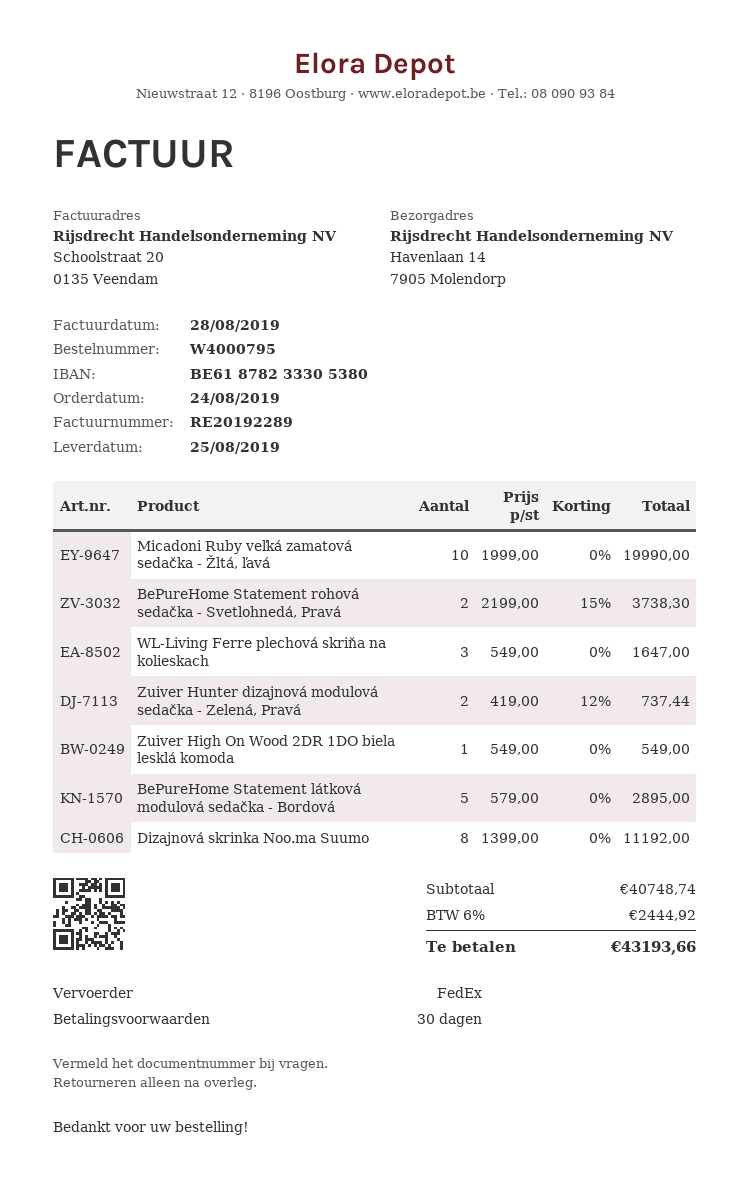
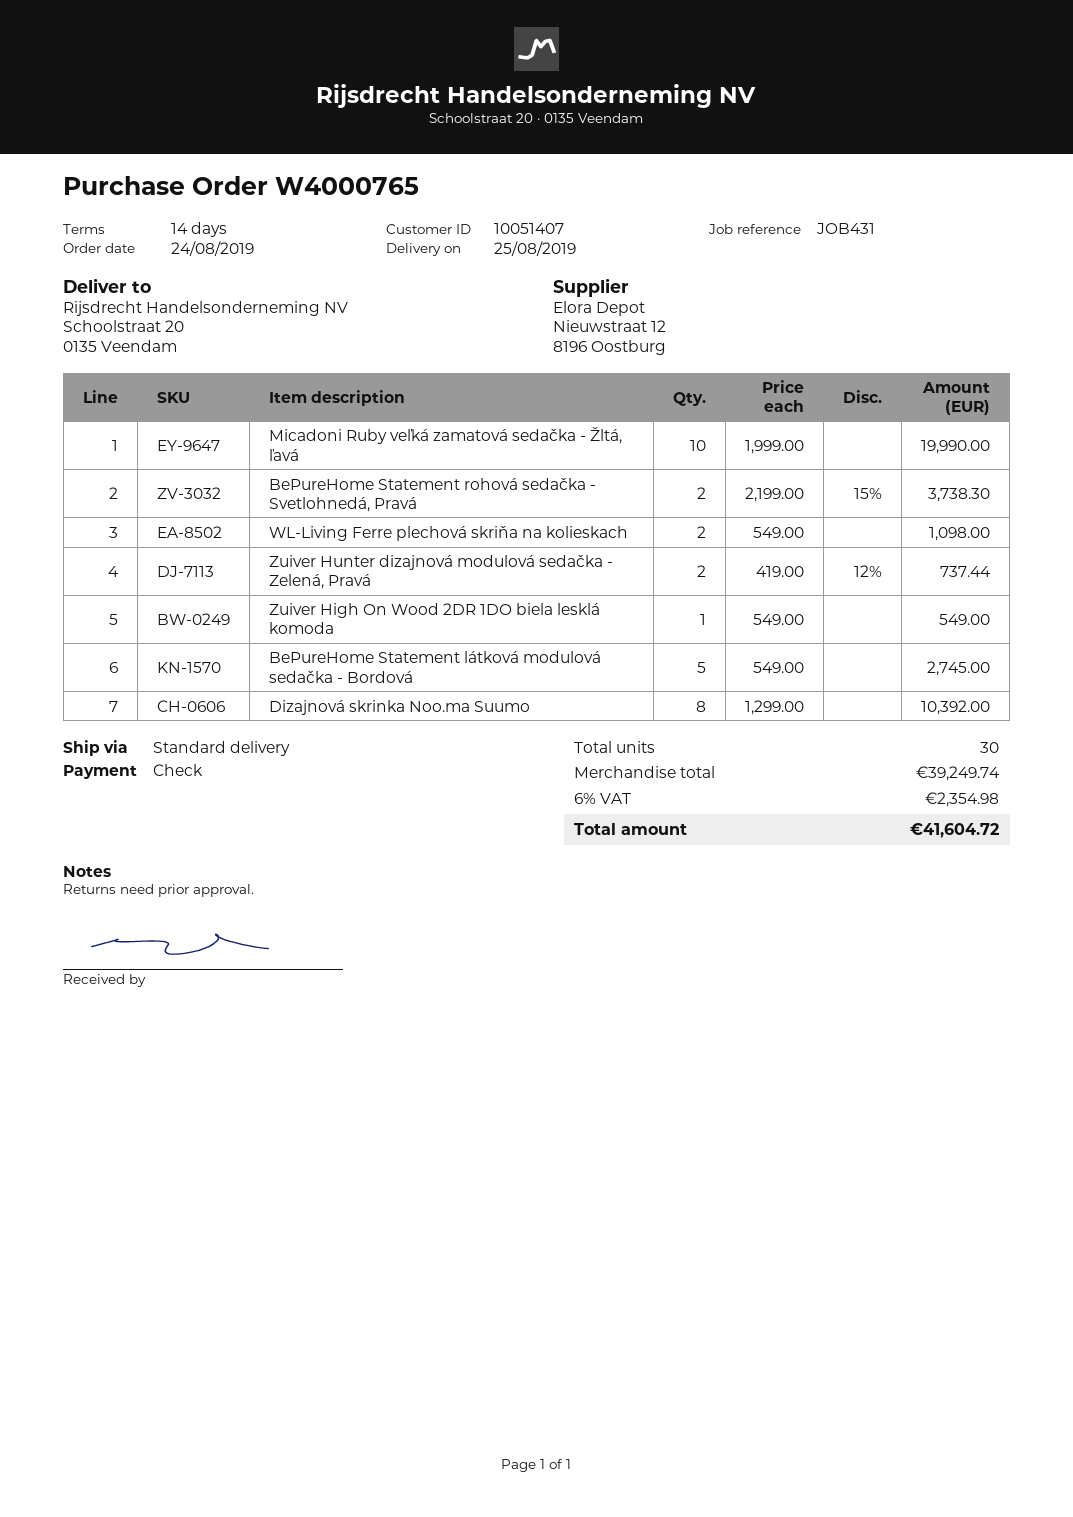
order number: W4000795 -> W4000765
payment terms: 30 days -> 14 days
shipping method: FedEx -> standard
ship to: Havenlaan 14, 7905 Molendorp -> Schoolstraat 20, 0135 Veendam
WL-Living Ferre plechová skriňa na kolieskach: 3 x 549.00 = 1647.00 -> 2 x 549.00 = 1098.00
BePureHome Statement látková modulová sedačka - Bordová: 5 x 579.00 = 2895.00 -> 5 x 549.00 = 2745.00
Dizajnová skrinka Noo.ma Suumo: 8 x 1399.00 = 11192.00 -> 8 x 1299.00 = 10392.00
subtotal: 40748.74 -> 39249.74
tax: 6% = 2444.92 -> 6% = 2354.98
total: 43193.66 -> 41604.72

